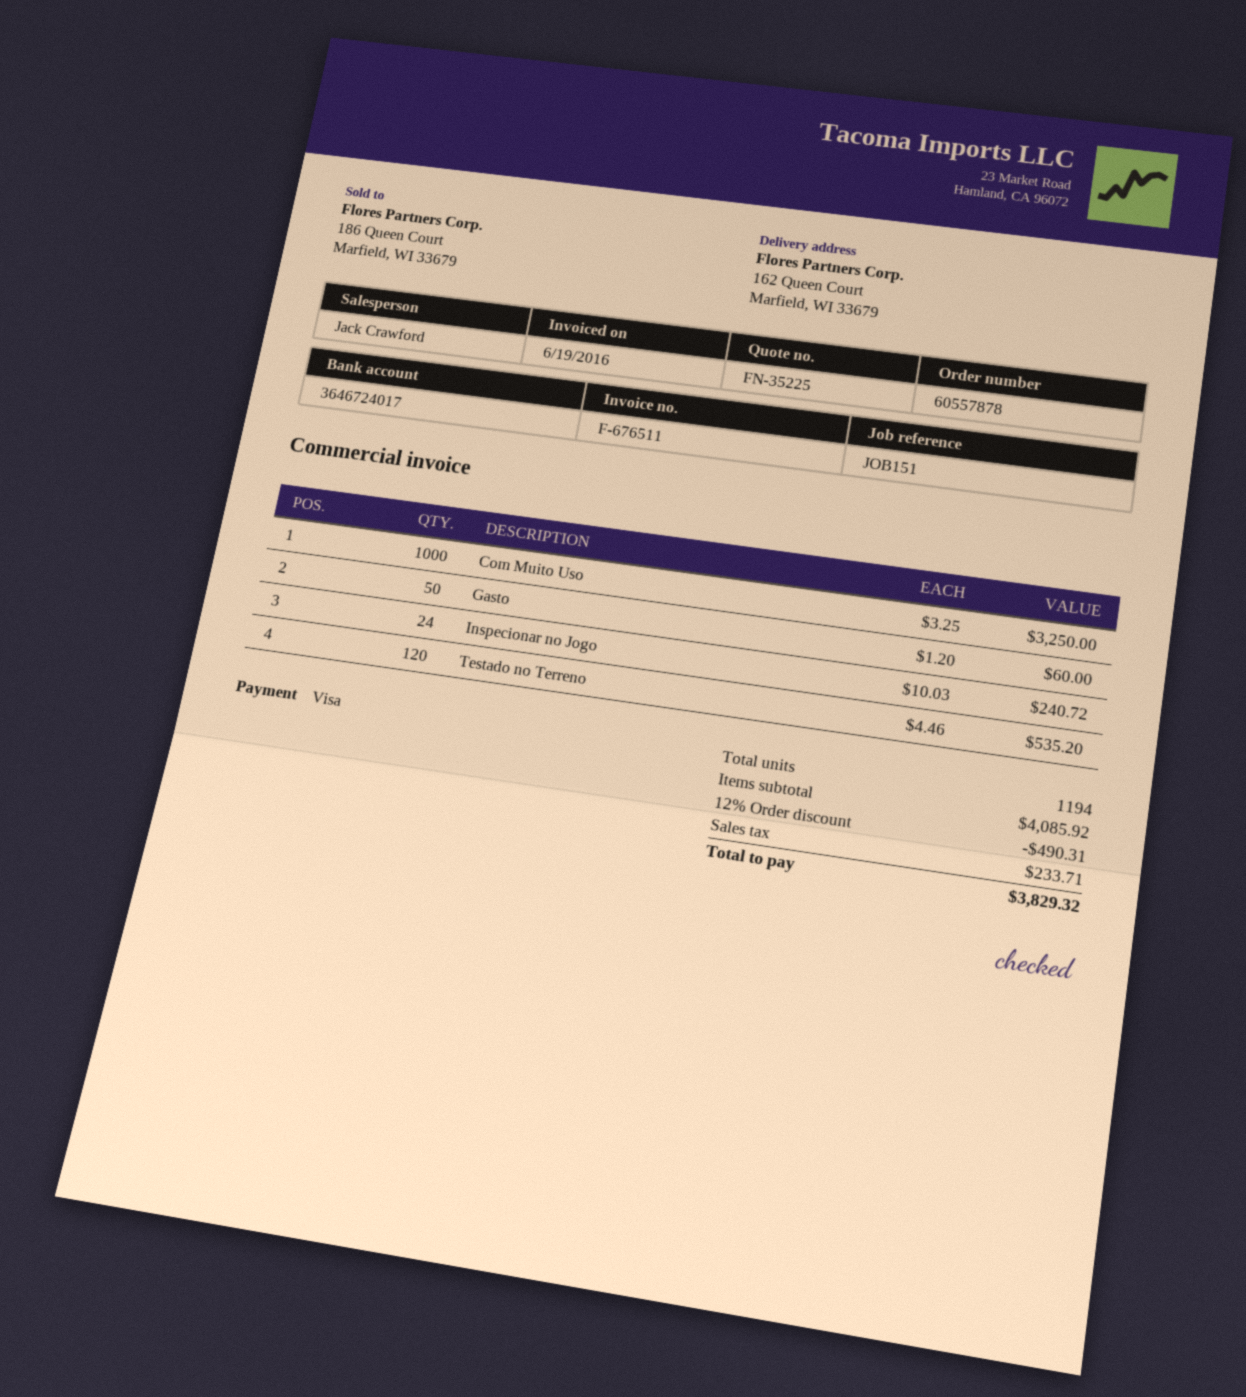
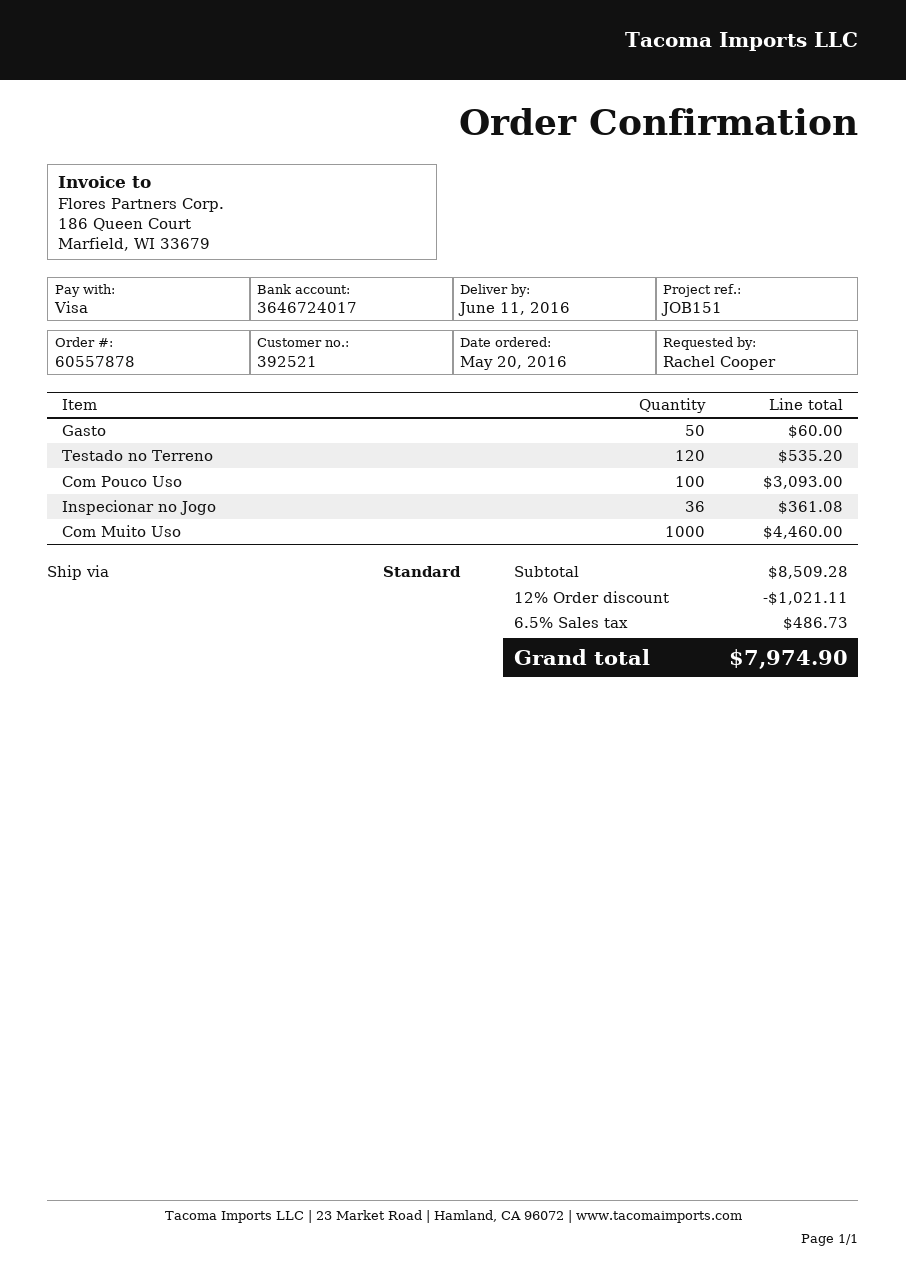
Com Muito Uso: 1000 for 3250.00 -> 1000 for 4460.00
Inspecionar no Jogo: 24 for 240.72 -> 36 for 361.08
Com Pouco Uso: none -> 100 for 3093.00
subtotal: 4085.92 -> 8509.28
discount: 12% = 490.31 -> 12% = 1021.11
tax: 233.71 -> 486.73
total: 3829.32 -> 7974.90

